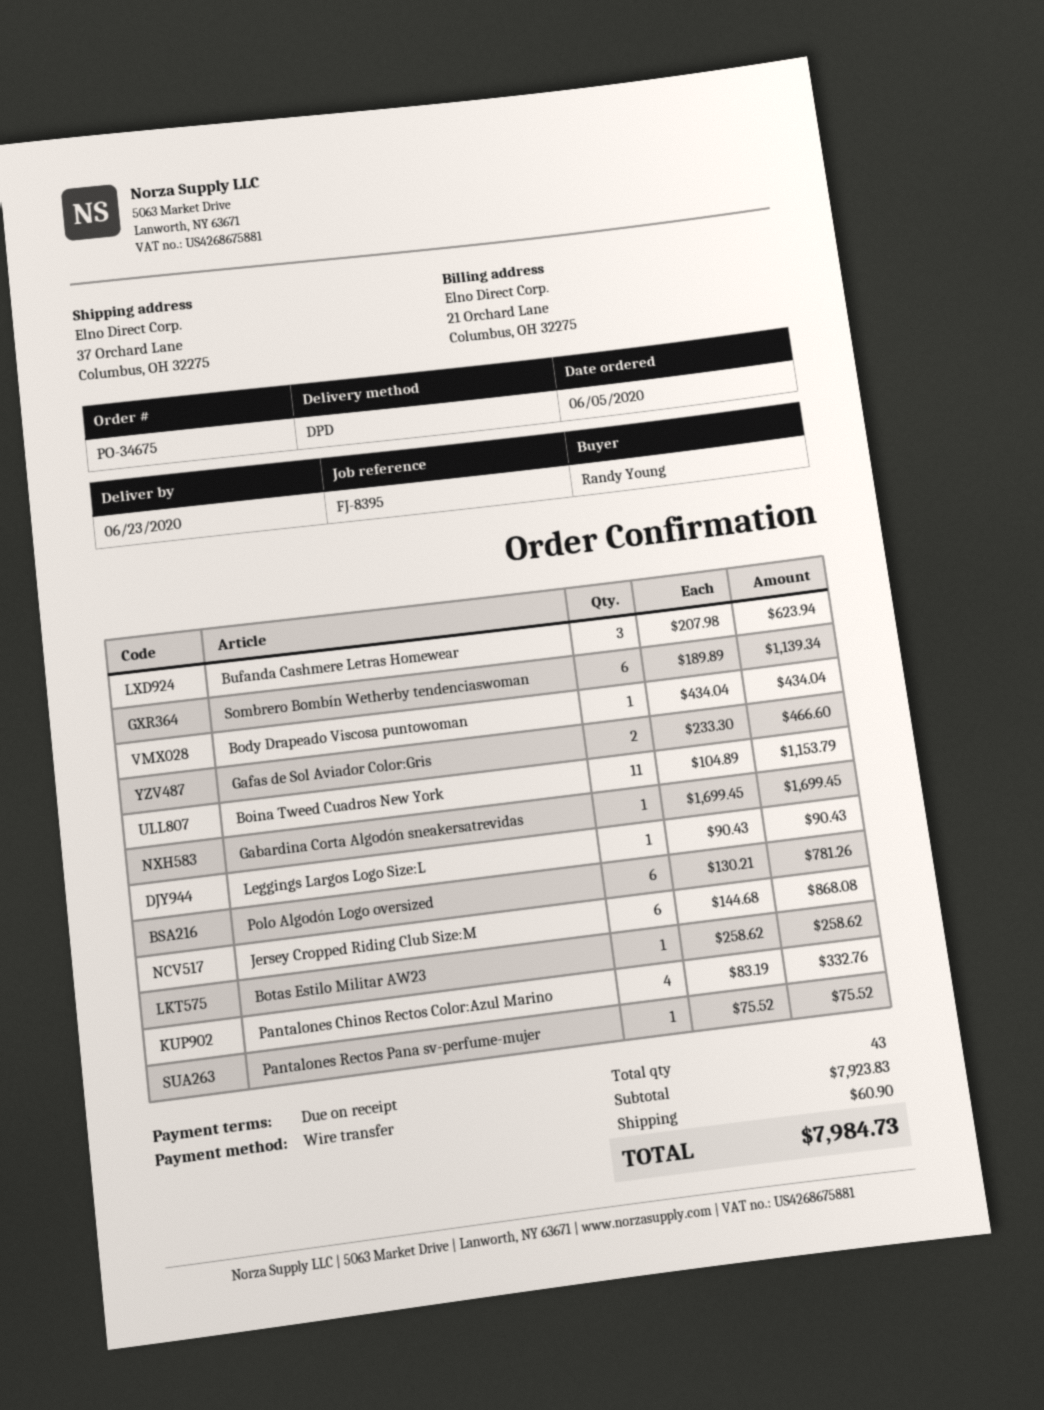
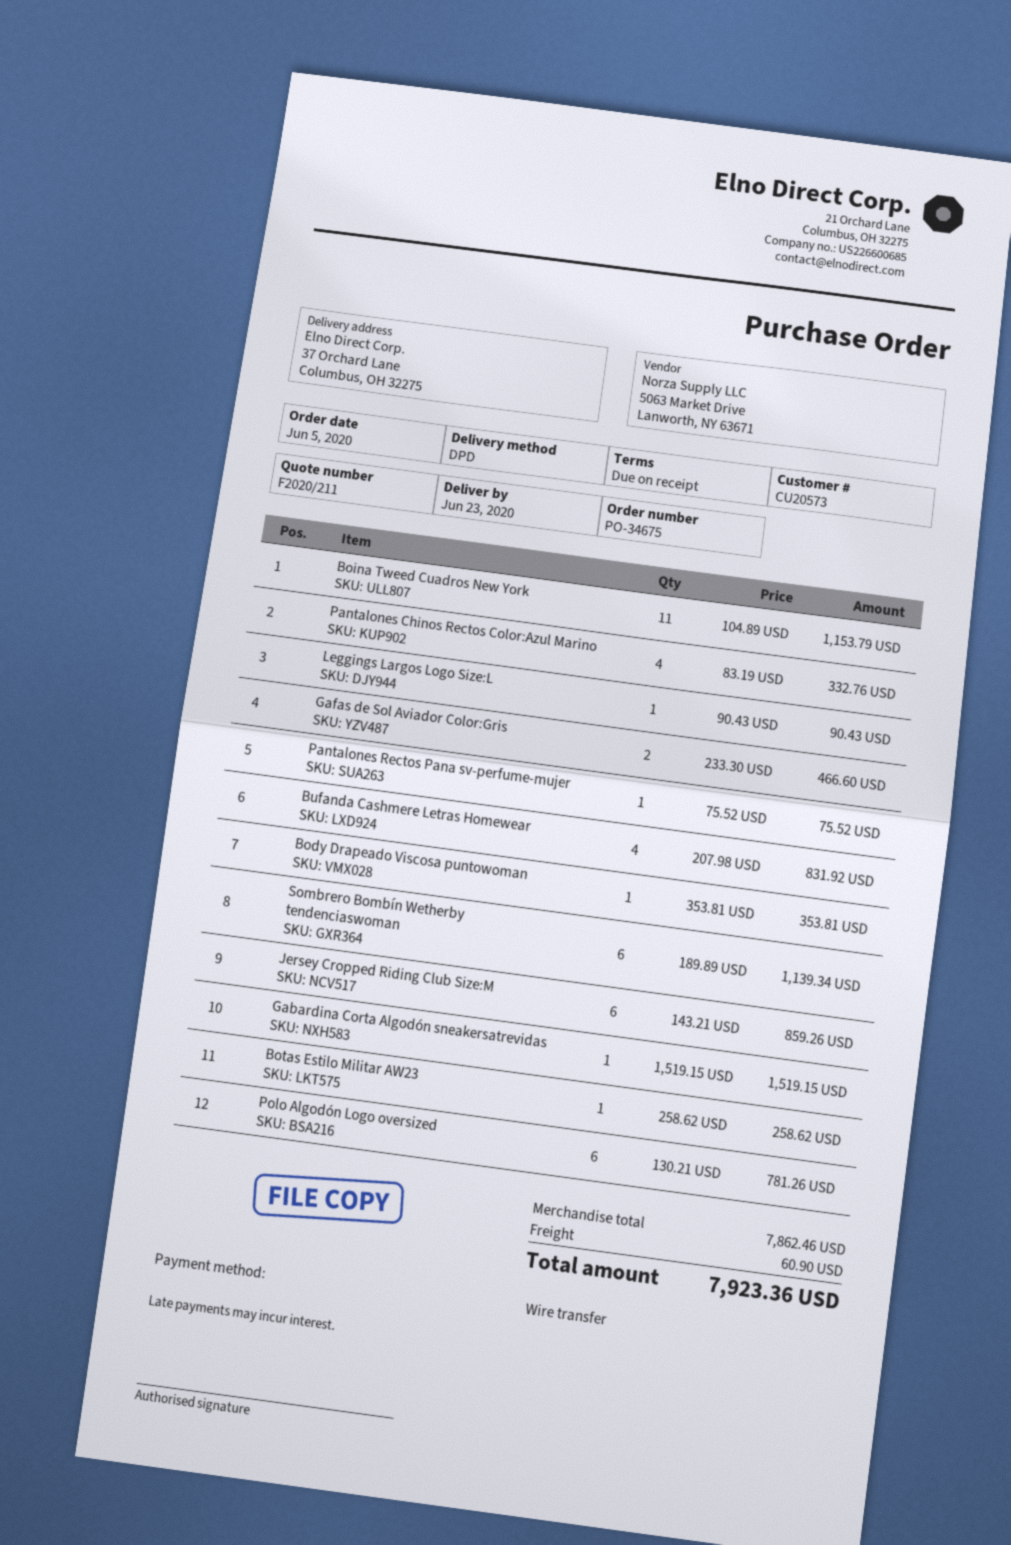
Bufanda Cashmere Letras Homewear: 3 x 207.98 = 623.94 -> 4 x 207.98 = 831.92
Body Drapeado Viscosa puntowoman: 1 x 434.04 = 434.04 -> 1 x 353.81 = 353.81
Gabardina Corta Algodón sneakersatrevidas: 1 x 1699.45 = 1699.45 -> 1 x 1519.15 = 1519.15
Jersey Cropped Riding Club Size:M: 6 x 144.68 = 868.08 -> 6 x 143.21 = 859.26
subtotal: 7923.83 -> 7862.46
total: 7984.73 -> 7923.36

